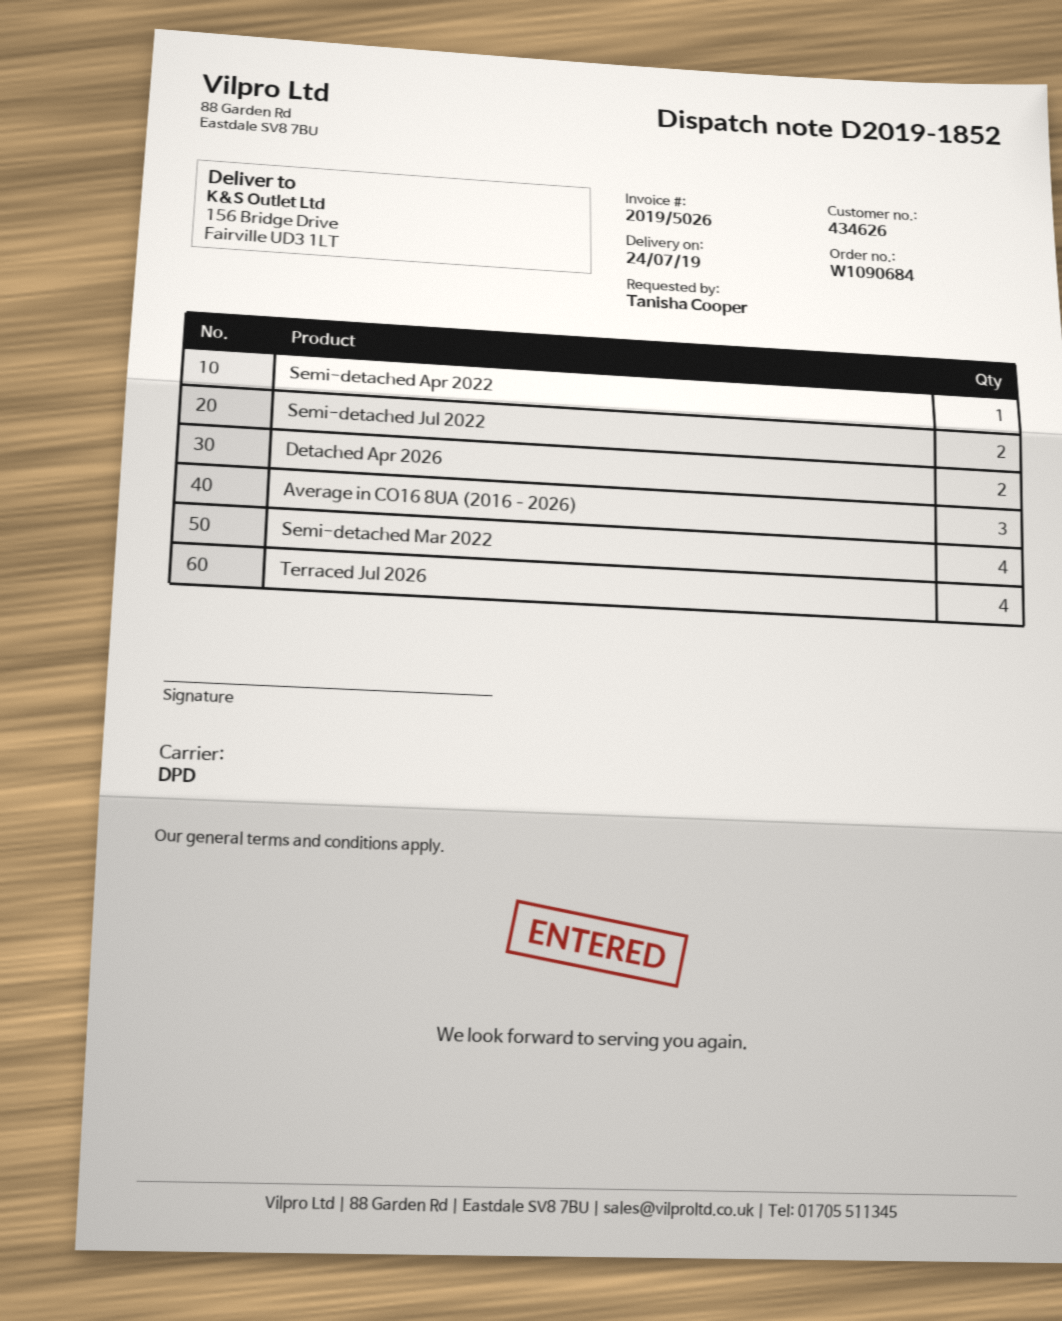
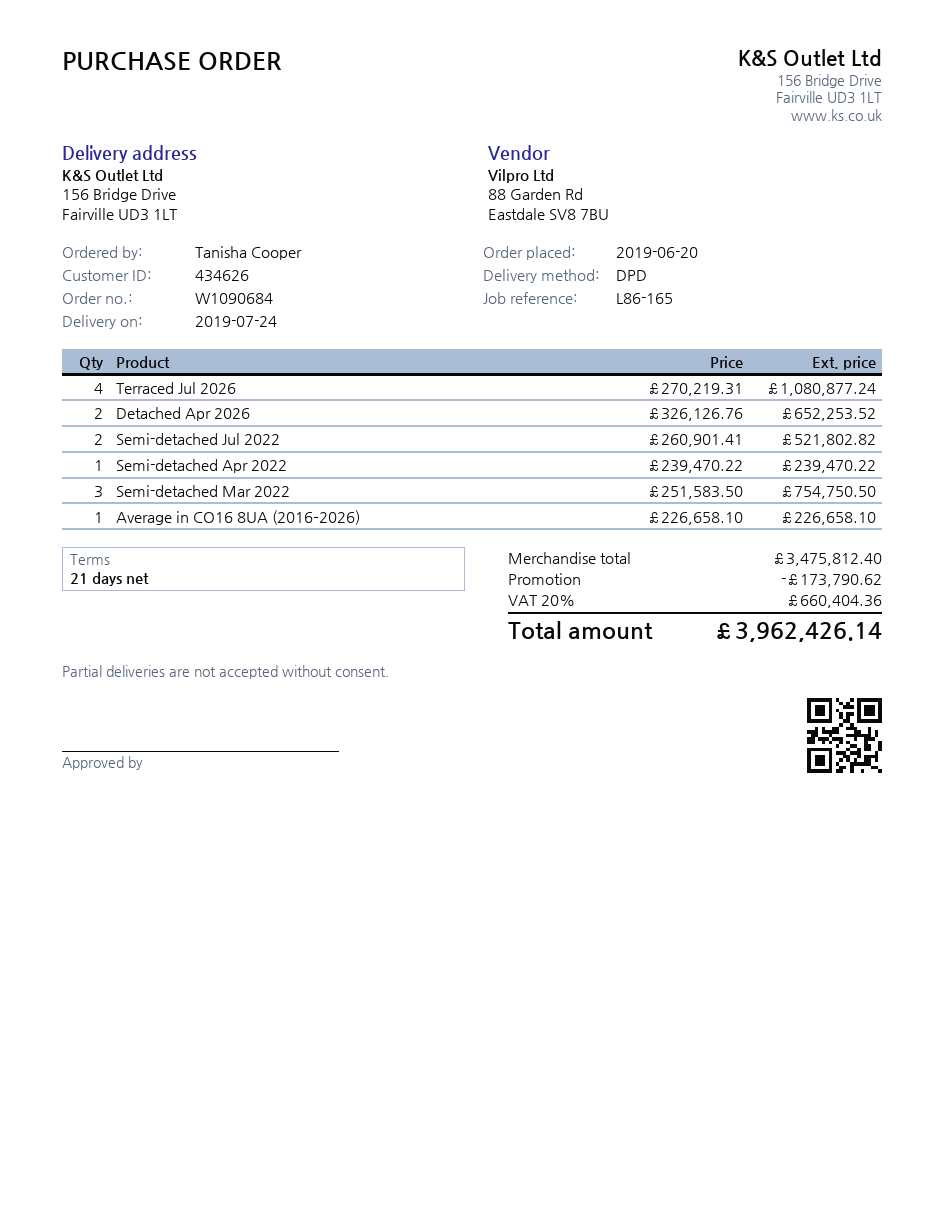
Average in CO16 8UA (2016–2026): 3 -> 1
Semi-detached Mar 2022: 4 -> 3

